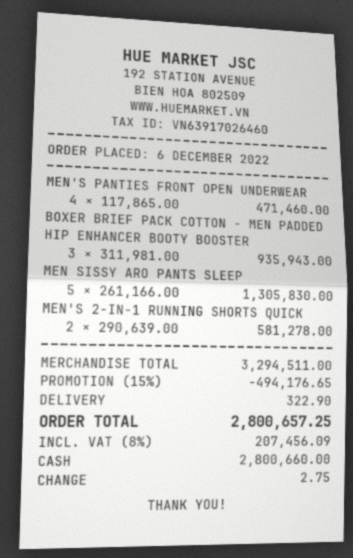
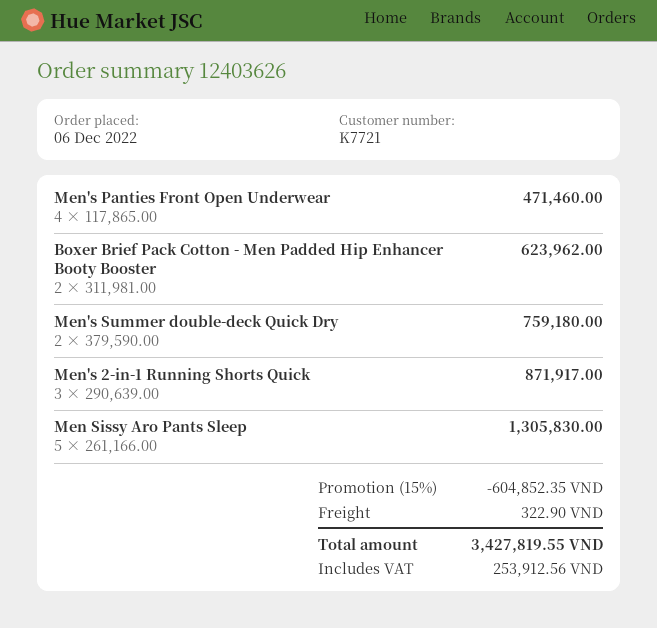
BOXER BRIEF PACK COTTON - MEN PADDED HIP ENHANCER BOOTY BOOSTER: 3 x 311981.00 = 935943.00 -> 2 x 311981.00 = 623962.00
MEN'S 2-IN-1 RUNNING SHORTS QUICK: 2 x 290639.00 = 581278.00 -> 3 x 290639.00 = 871917.00
Men's Summer double-deck Quick Dry: none -> 2 x 379590.00 = 759180.00
discount: 15% = 494176.65 -> 15% = 604852.35
tax: 207456.09 -> 253912.56
total: 2800657.25 -> 3427819.55

